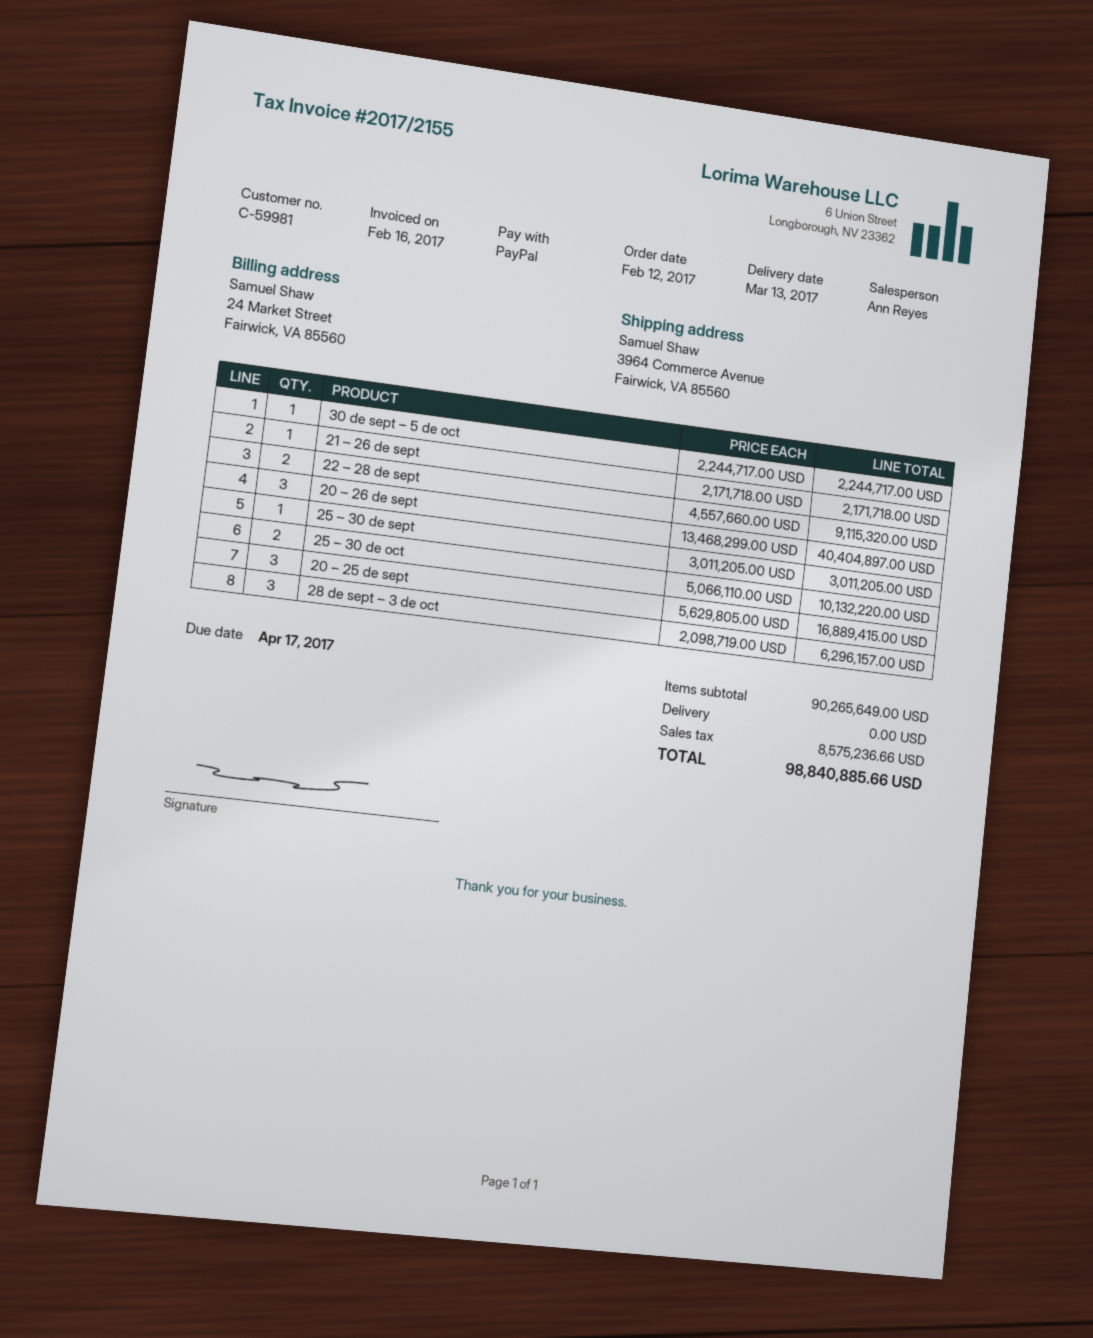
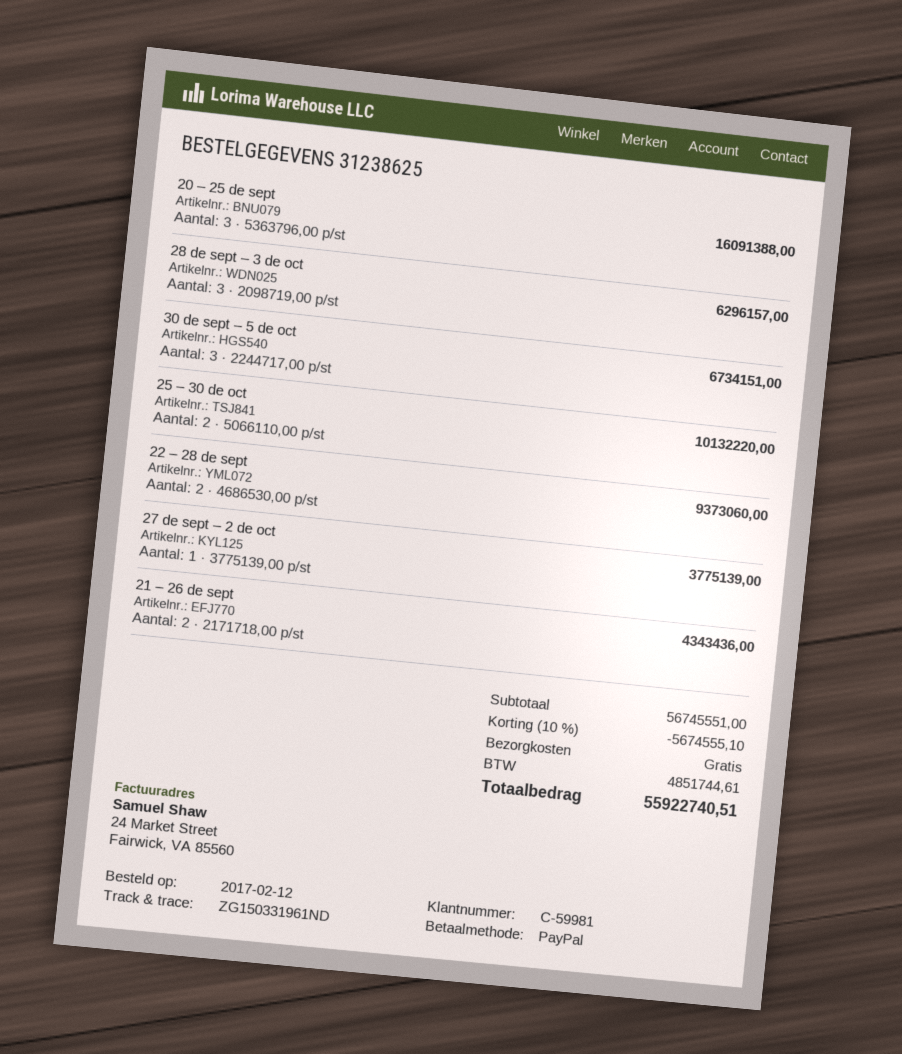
30 de sept – 5 de oct: 1 x 2244717.00 = 2244717.00 -> 3 x 2244717.00 = 6734151.00
21 – 26 de sept: 1 x 2171718.00 = 2171718.00 -> 2 x 2171718.00 = 4343436.00
22 – 28 de sept: 2 x 4557660.00 = 9115320.00 -> 2 x 4686530.00 = 9373060.00
20 – 26 de sept: 3 x 13468299.00 = 40404897.00 -> none
25 – 30 de sept: 1 x 3011205.00 = 3011205.00 -> none
20 – 25 de sept: 3 x 5629805.00 = 16889415.00 -> 3 x 5363796.00 = 16091388.00
27 de sept – 2 de oct: none -> 1 x 3775139.00 = 3775139.00
subtotal: 90265649.00 -> 56745551.00
discount: none -> 10% = 5674555.10
tax: 8575236.66 -> 4851744.61
total: 98840885.66 -> 55922740.51

